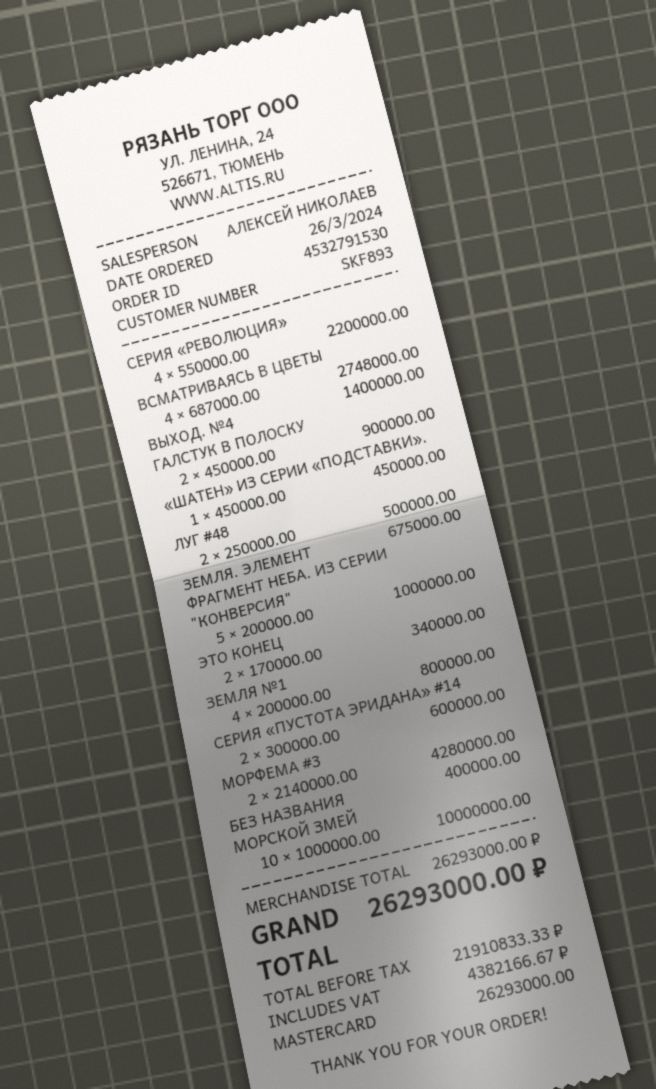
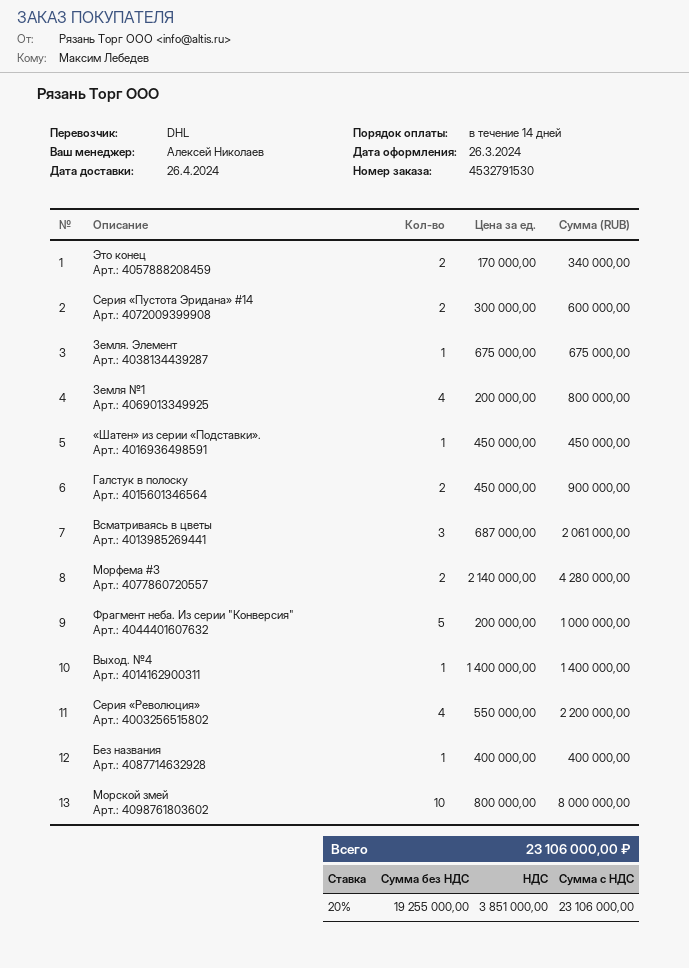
ВСМАТРИВАЯСЬ В ЦВЕТЫ: 4 x 687000.00 = 2748000.00 -> 3 x 687000.00 = 2061000.00
ЛУГ #48: 2 x 250000.00 = 500000.00 -> none
МОРСКОЙ ЗМЕЙ: 10 x 1000000.00 = 10000000.00 -> 10 x 800000.00 = 8000000.00
net: 21910833.33 -> 19255000.00
tax: 4382166.67 -> 3851000.00
total: 26293000.00 -> 23106000.00

